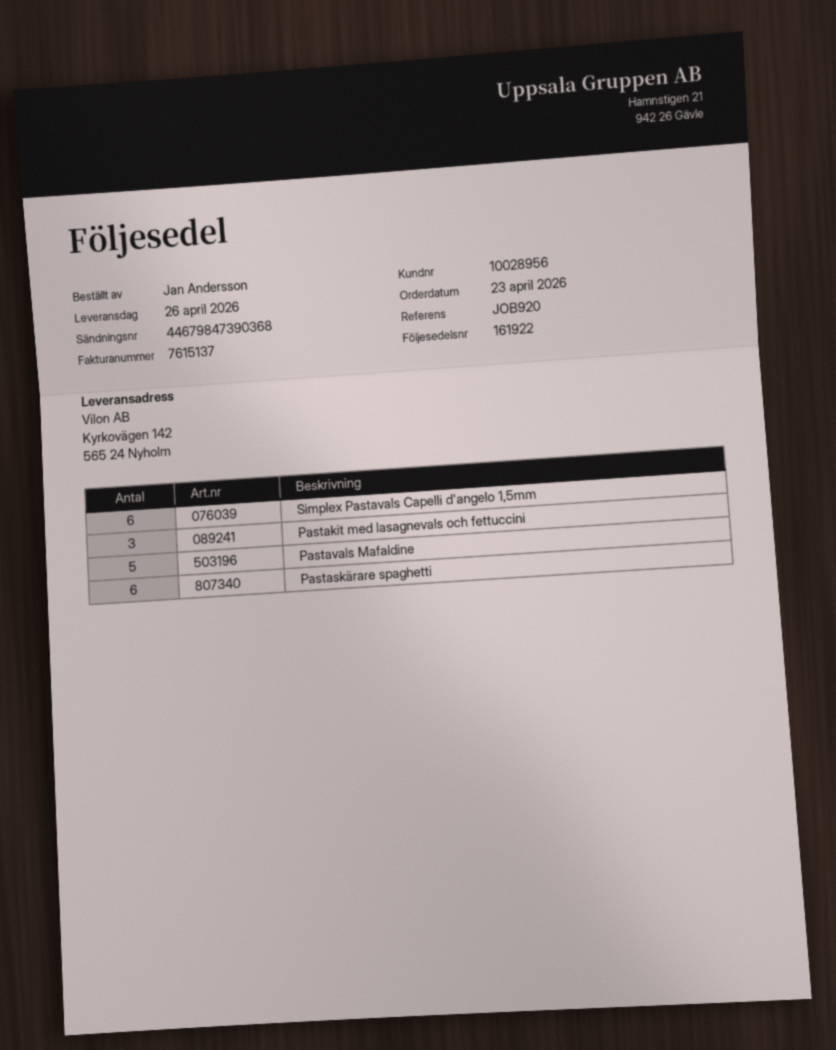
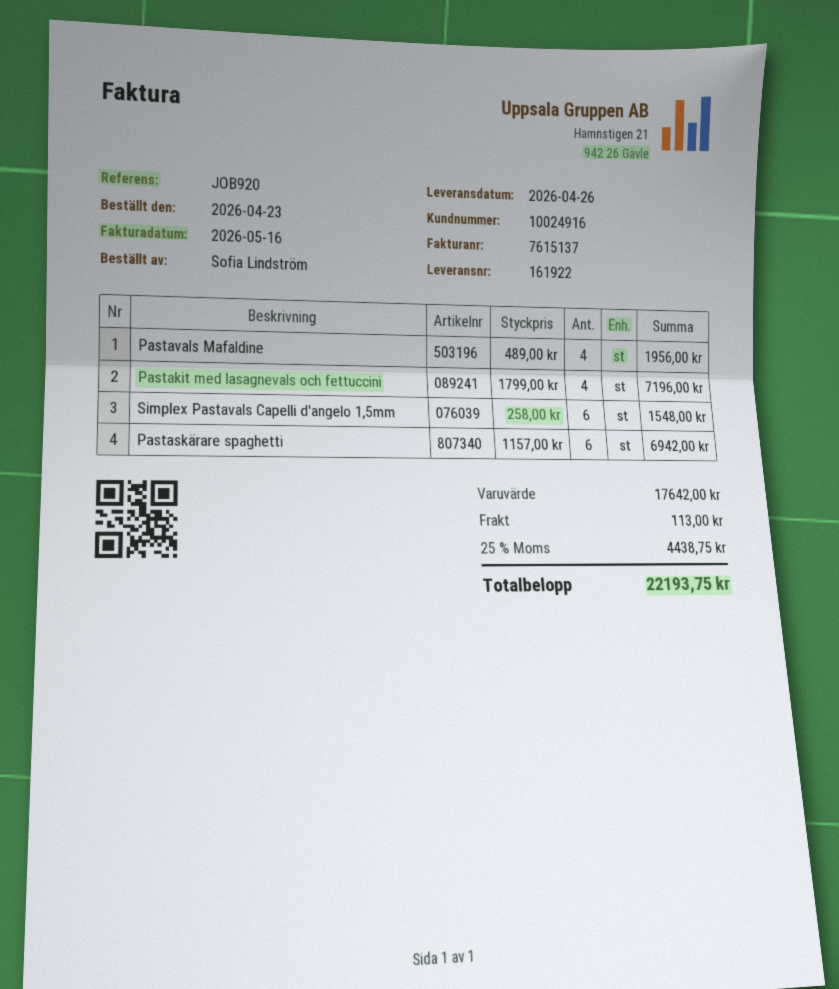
customer number: 10028956 -> 10024916
ordered by: Jan Andersson -> Sofia Lindström
Pastakit med lasagnevals och fettuccini: 3 -> 4
Pastavals Mafaldine: 5 -> 4

